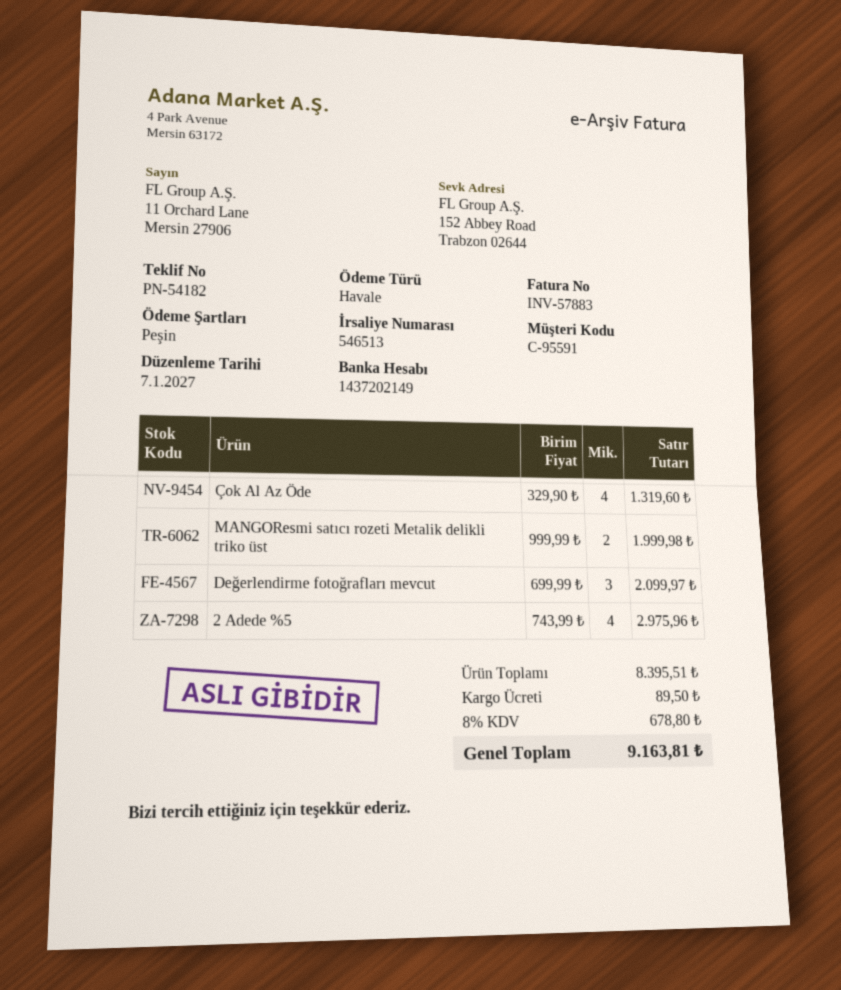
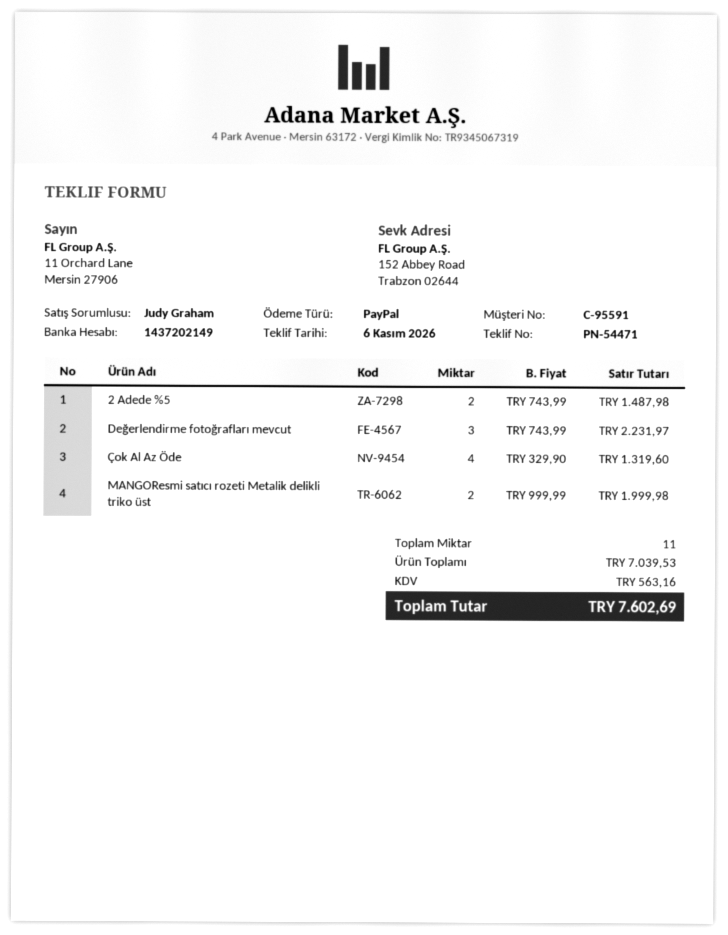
quote number: PN-54182 -> PN-54471
payment method: bank transfer -> PayPal
Değerlendirme fotoğrafları mevcut: 3 x 699.99 = 2099.97 -> 3 x 743.99 = 2231.97
2 Adede %5: 4 x 743.99 = 2975.96 -> 2 x 743.99 = 1487.98
subtotal: 8395.51 -> 7039.53
shipping: 89.50 -> none
tax: 678.80 -> 563.16
total: 9163.81 -> 7602.69

